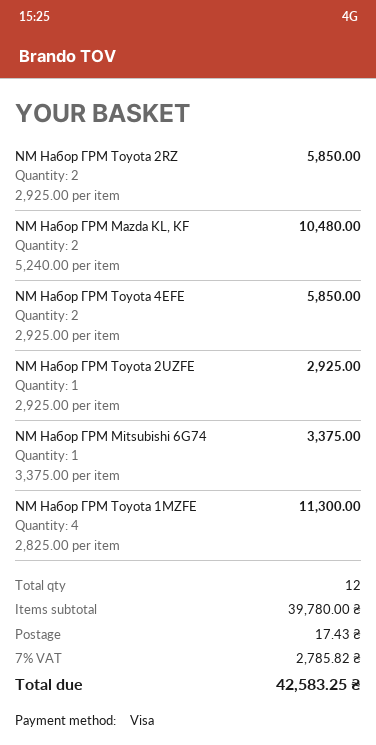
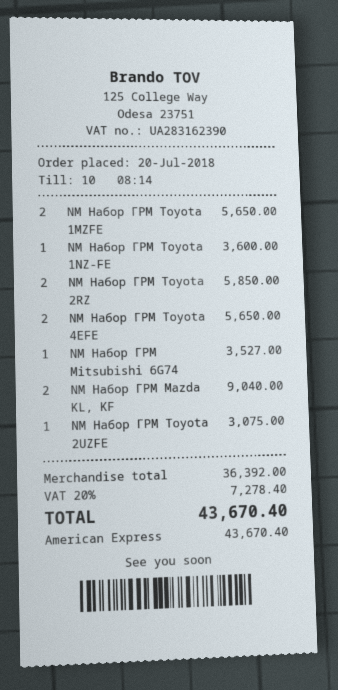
payment method: Visa -> American Express
NM Набор ГРМ Mazda KL, KF: 2 for 10480.00 -> 2 for 9040.00
NM Набор ГРМ Toyota 4EFE: 2 for 5850.00 -> 2 for 5650.00
NM Набор ГРМ Toyota 2UZFE: 1 for 2925.00 -> 1 for 3075.00
NM Набор ГРМ Mitsubishi 6G74: 1 for 3375.00 -> 1 for 3527.00
NM Набор ГРМ Toyota 1MZFE: 4 for 11300.00 -> 2 for 5650.00
NM Набор ГРМ Toyota 1NZ-FE: none -> 1 for 3600.00
subtotal: 39780.00 -> 36392.00
shipping: 17.43 -> none
tax: 7% = 2785.82 -> 20% = 7278.40
total: 42583.25 -> 43670.40

